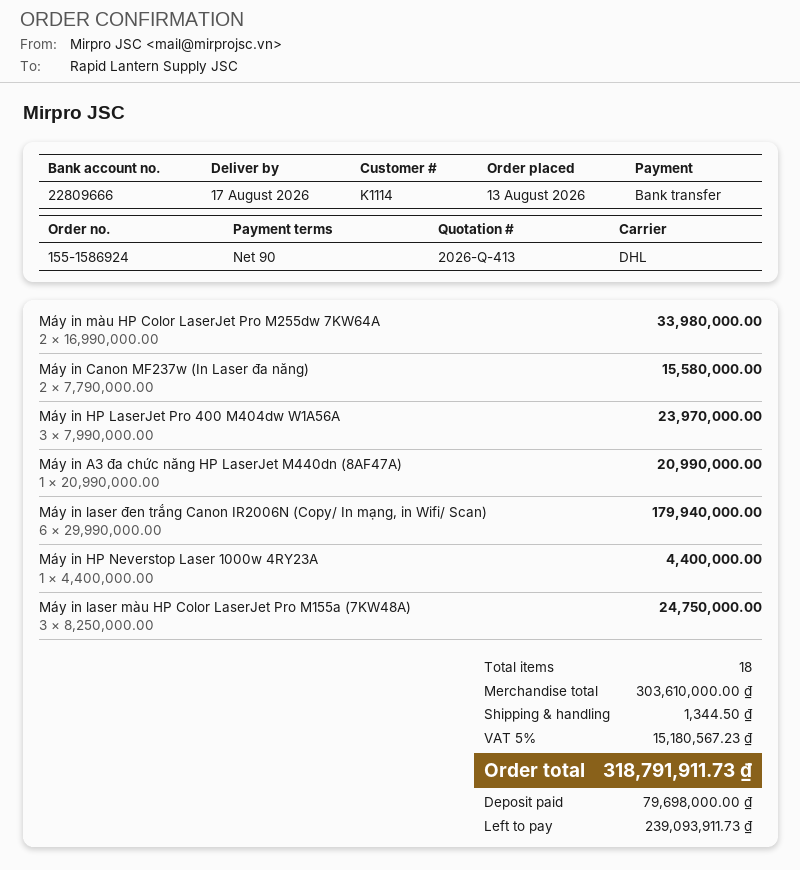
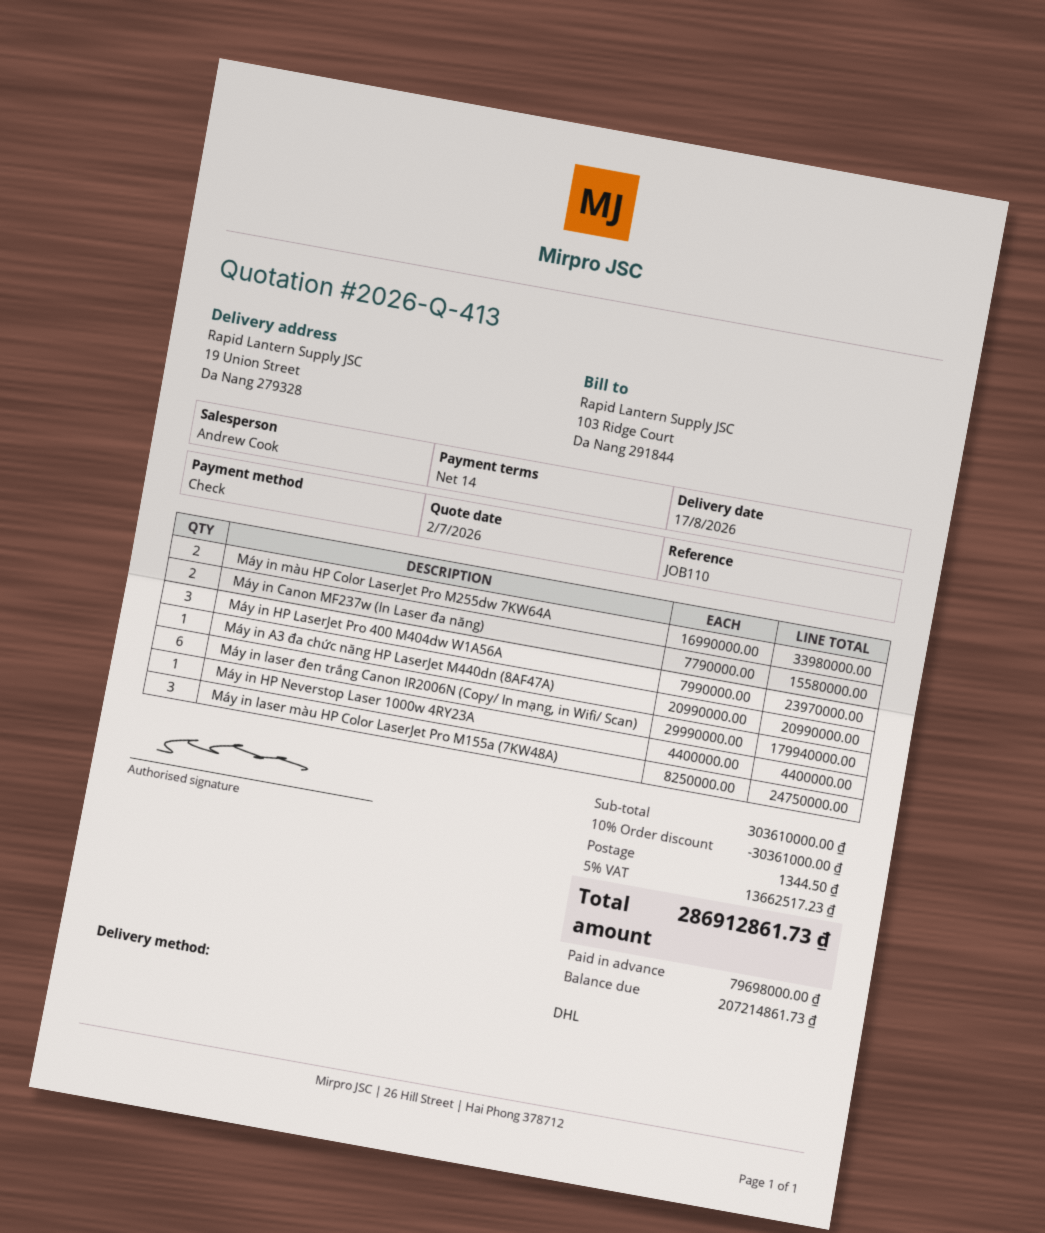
payment terms: 90 days -> 14 days
payment method: bank transfer -> cheque
discount: none -> 10% = 30361000.00
tax: 5% = 15180567.23 -> 5% = 13662517.23
total: 318791911.73 -> 286912861.73
balance: 239093911.73 -> 207214861.73

